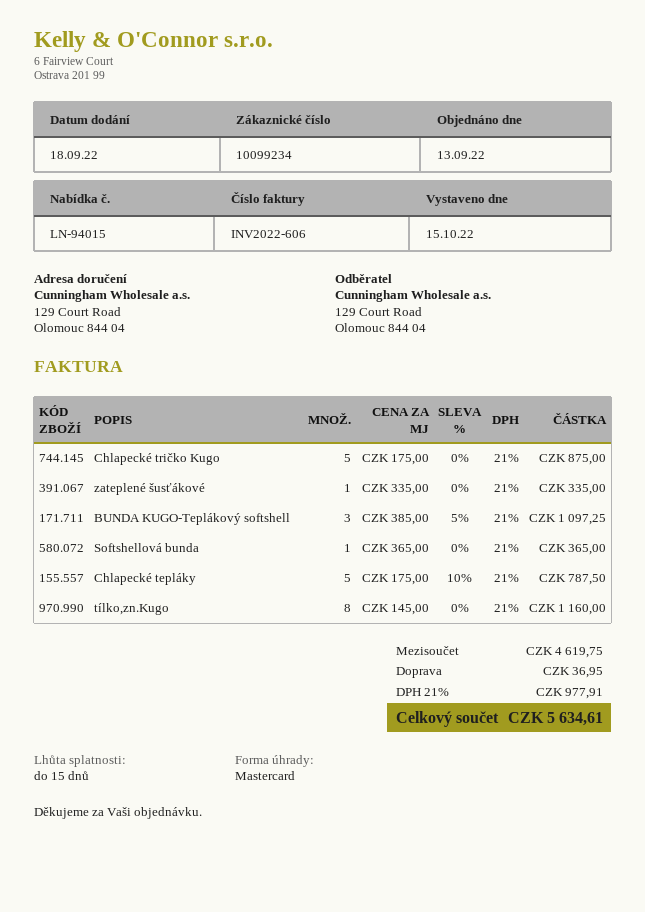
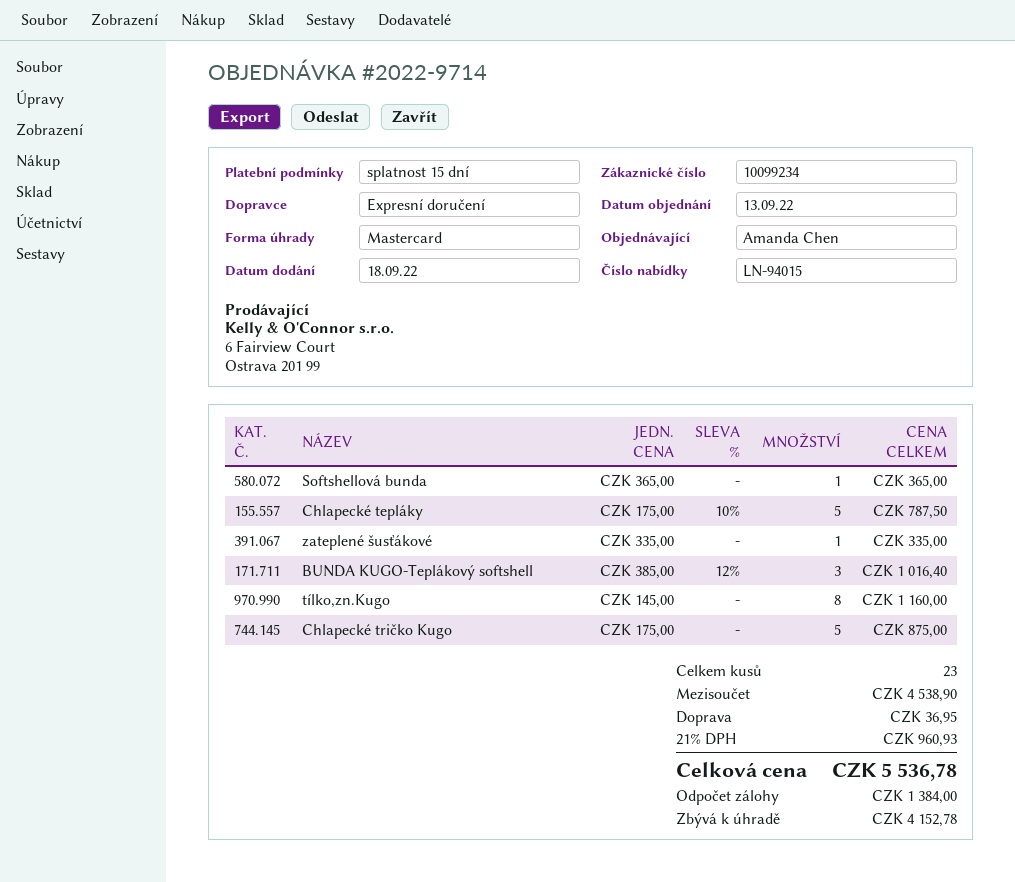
BUNDA KUGO-Teplákový softshell: 3 x 385.00 - 5% = 1097.25 -> 3 x 385.00 - 12% = 1016.40
subtotal: 4619.75 -> 4538.90
tax: 21% = 977.91 -> 21% = 960.93
total: 5634.61 -> 5536.78

